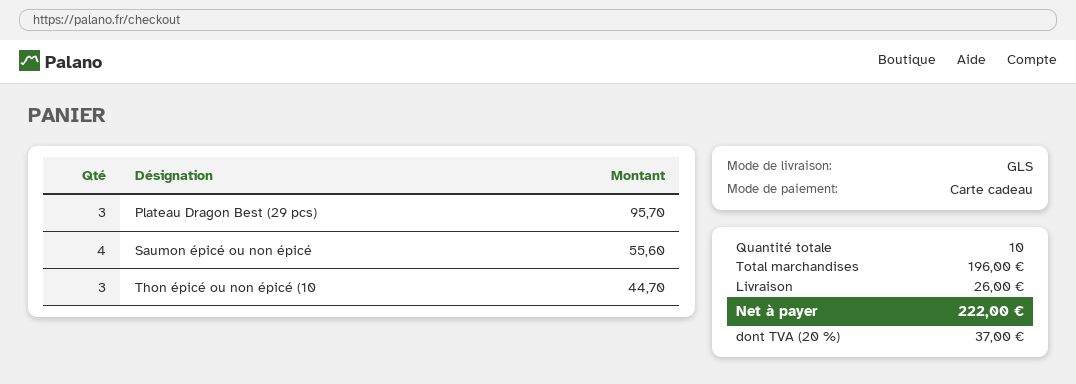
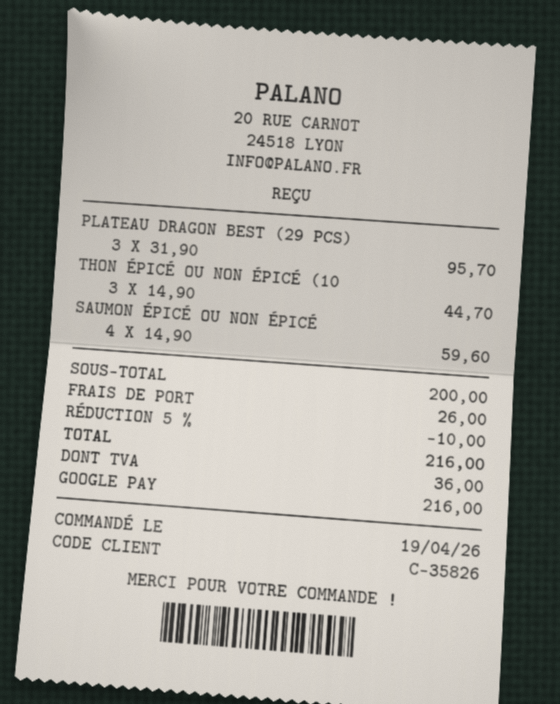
payment method: gift card -> Google Pay
Saumon épicé ou non épicé: 4 for 55.60 -> 4 for 59.60
subtotal: 196.00 -> 200.00
discount: none -> 5% = 10.00
tax: 37.00 -> 36.00
total: 222.00 -> 216.00

